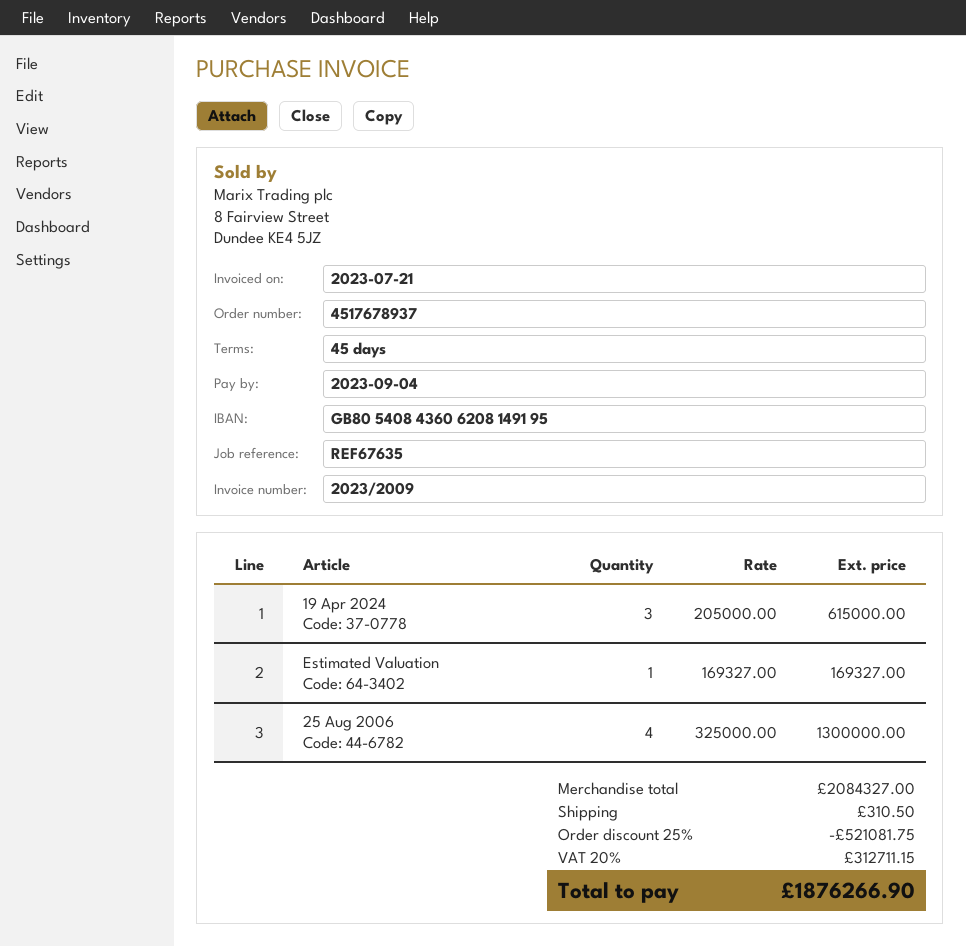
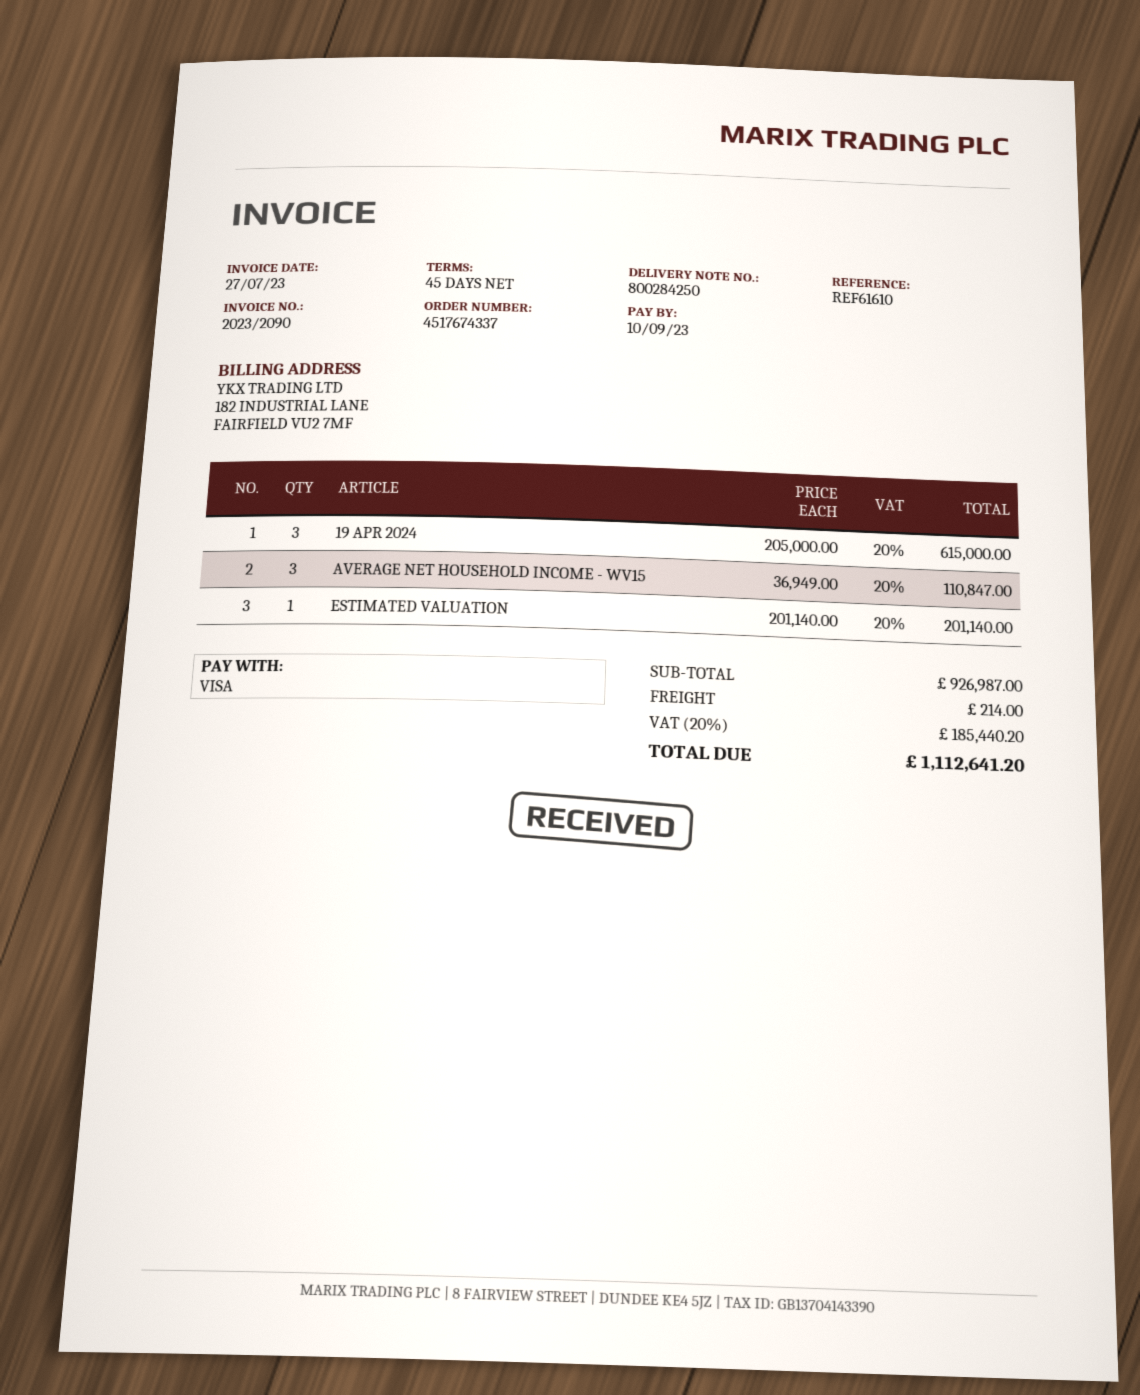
order number: 4517678937 -> 4517674337
invoice number: 2023/2009 -> 2023/2090
invoice date: 2023-07-21 -> 2023-07-27
due date: 2023-09-04 -> 2023-09-10
reference: REF67635 -> REF61610
Estimated Valuation: 1 x 169327.00 = 169327.00 -> 1 x 201140.00 = 201140.00
25 Aug 2006: 4 x 325000.00 = 1300000.00 -> none
AVERAGE NET HOUSEHOLD INCOME - WV15: none -> 3 x 36949.00 = 110847.00
subtotal: 2084327.00 -> 926987.00
discount: 25% = 521081.75 -> none
shipping: 310.50 -> 214.00
tax: 20% = 312711.15 -> 20% = 185440.20
total: 1876266.90 -> 1112641.20

